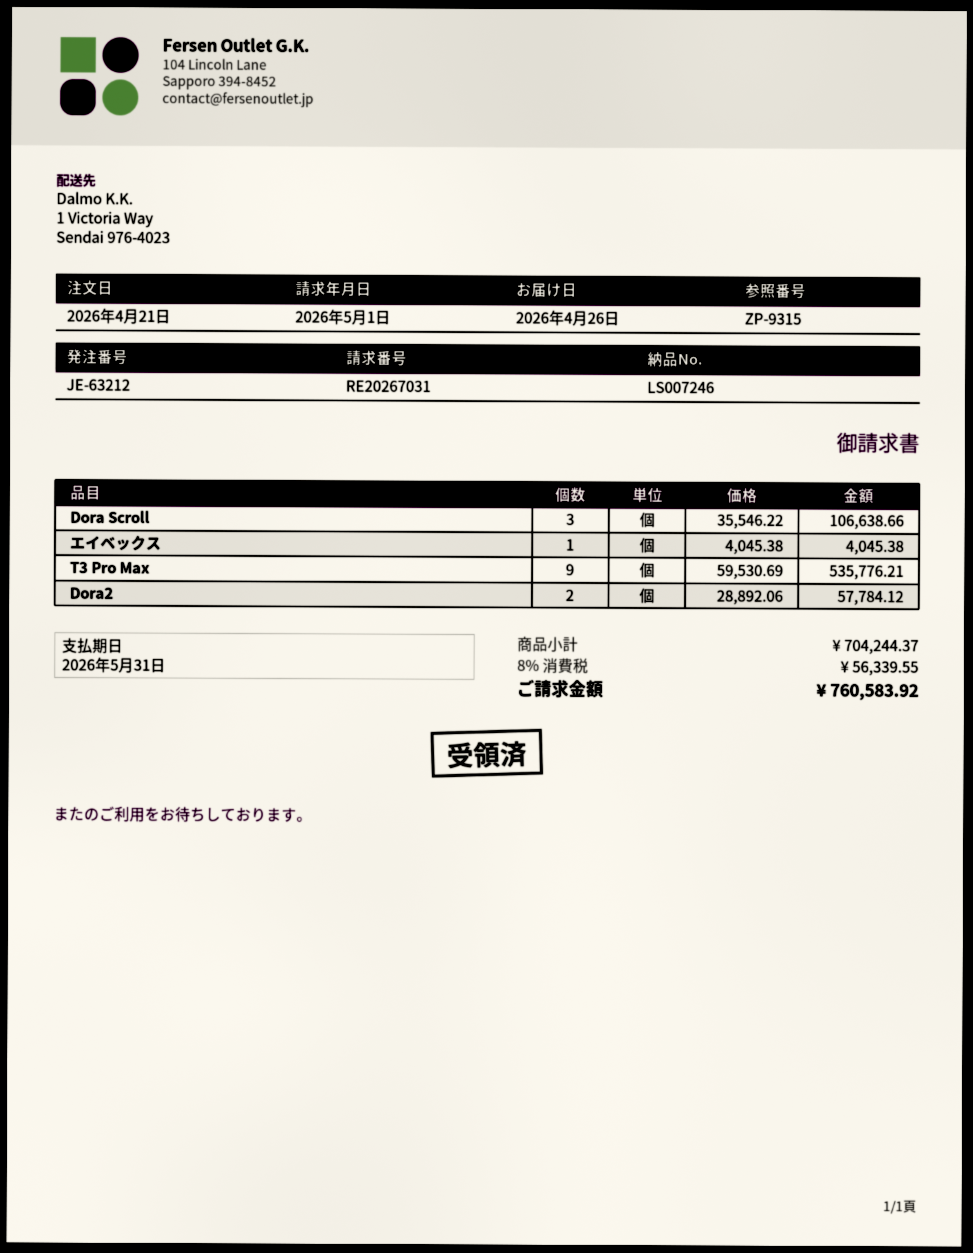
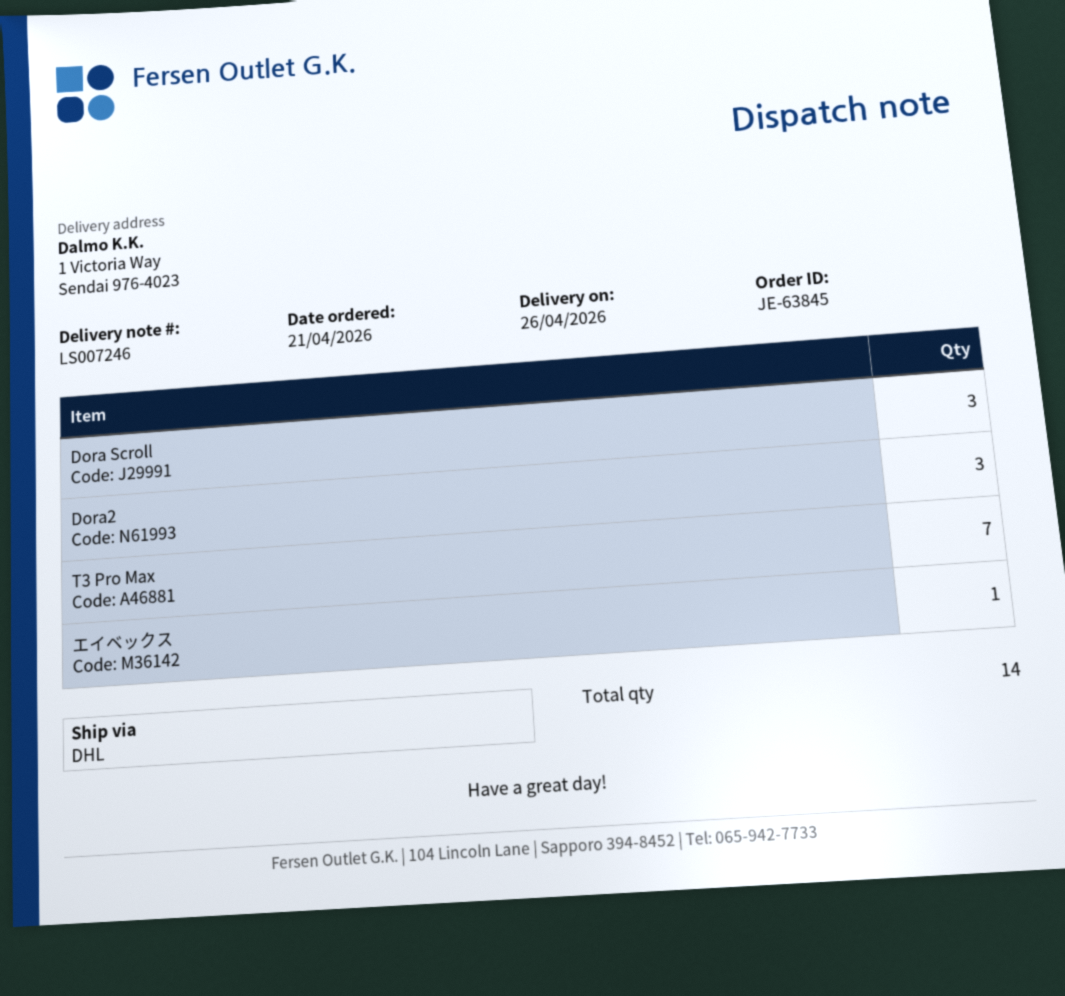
order number: JE-63212 -> JE-63845
T3 Pro Max: 9 -> 7
Dora2: 2 -> 3

